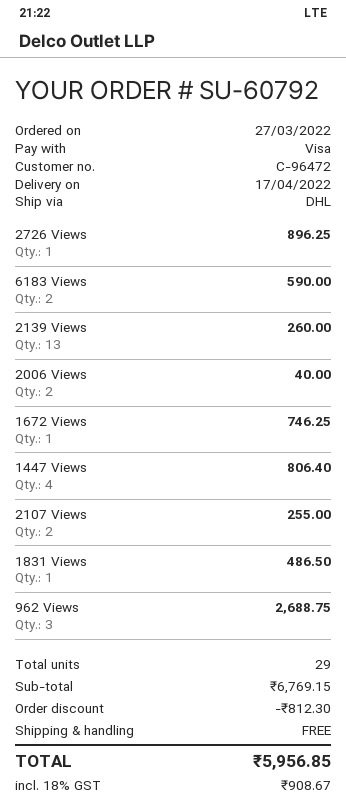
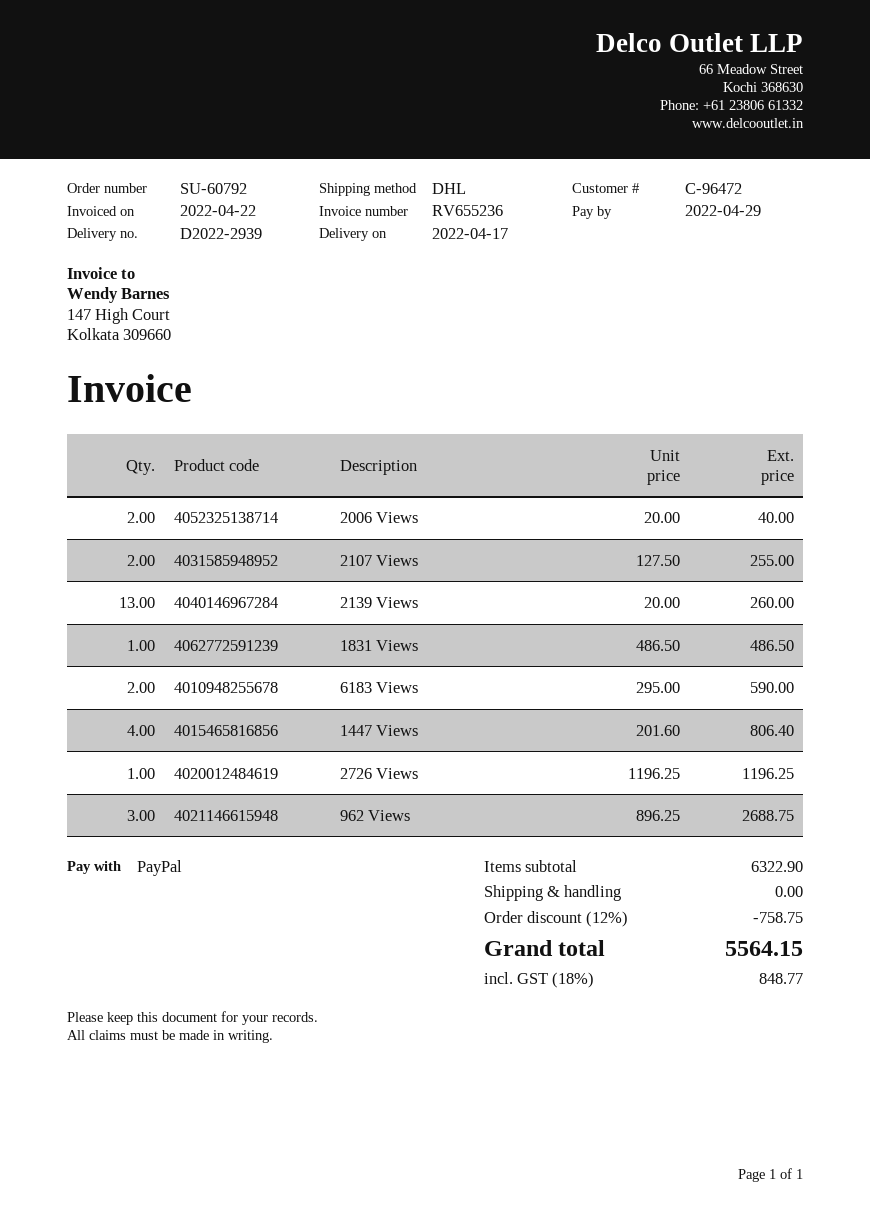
payment method: Visa -> PayPal
2726 Views: 1 for 896.25 -> 1 for 1196.25
1672 Views: 1 for 746.25 -> none
subtotal: 6769.15 -> 6322.90
discount: 812.30 -> 758.75
tax: 18% = 908.67 -> 18% = 848.77
total: 5956.85 -> 5564.15

